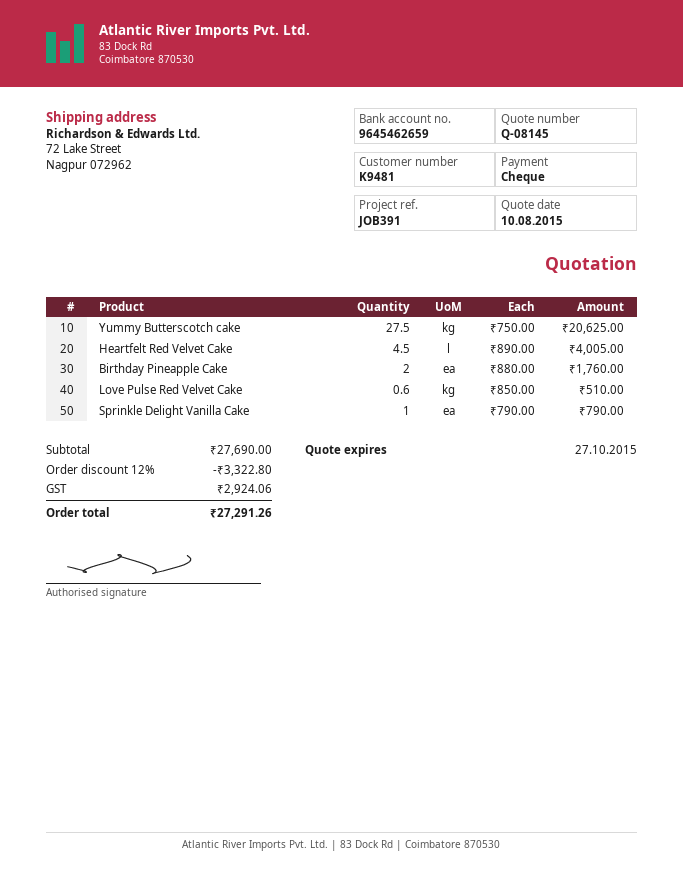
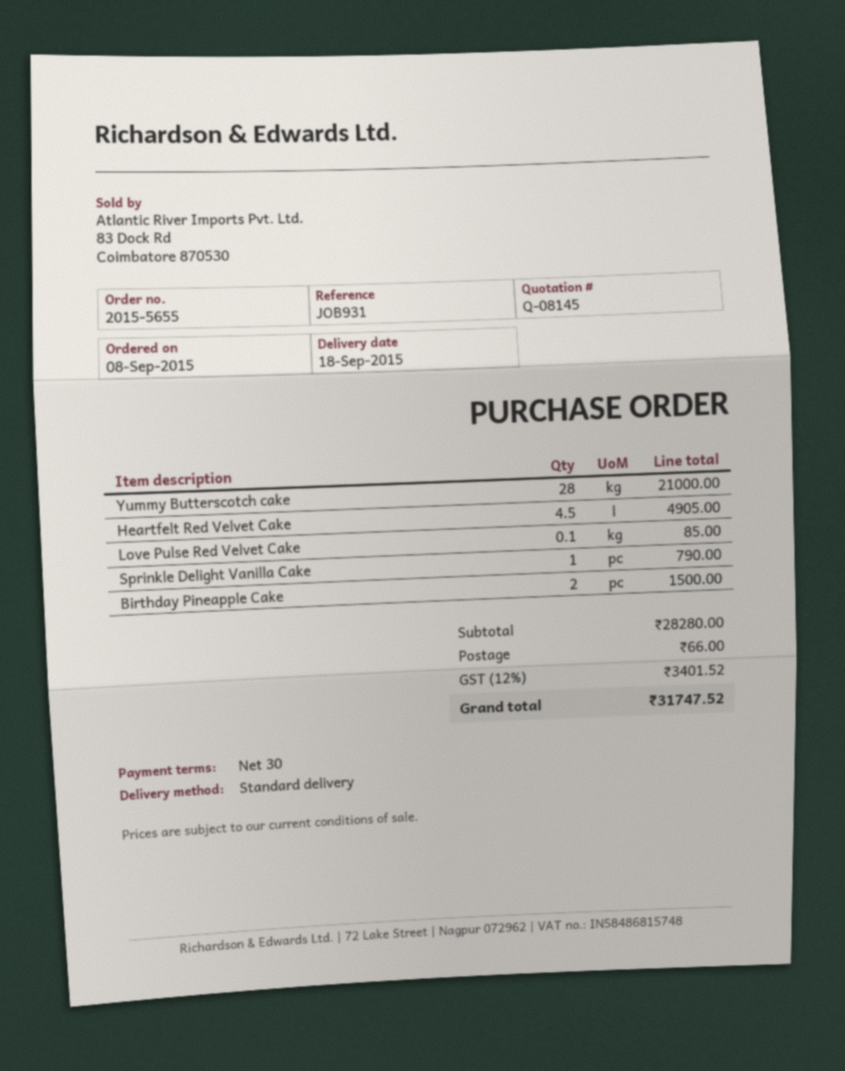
reference: JOB391 -> JOB931
Yummy Butterscotch cake: 27.5 for 20625.00 -> 28 for 21000.00
Heartfelt Red Velvet Cake: 4.5 for 4005.00 -> 4.5 for 4905.00
Birthday Pineapple Cake: 2 for 1760.00 -> 2 for 1500.00
Love Pulse Red Velvet Cake: 0.6 for 510.00 -> 0.1 for 85.00
subtotal: 27690.00 -> 28280.00
discount: 12% = 3322.80 -> none
shipping: none -> 66.00
tax: 2924.06 -> 3401.52
total: 27291.26 -> 31747.52

